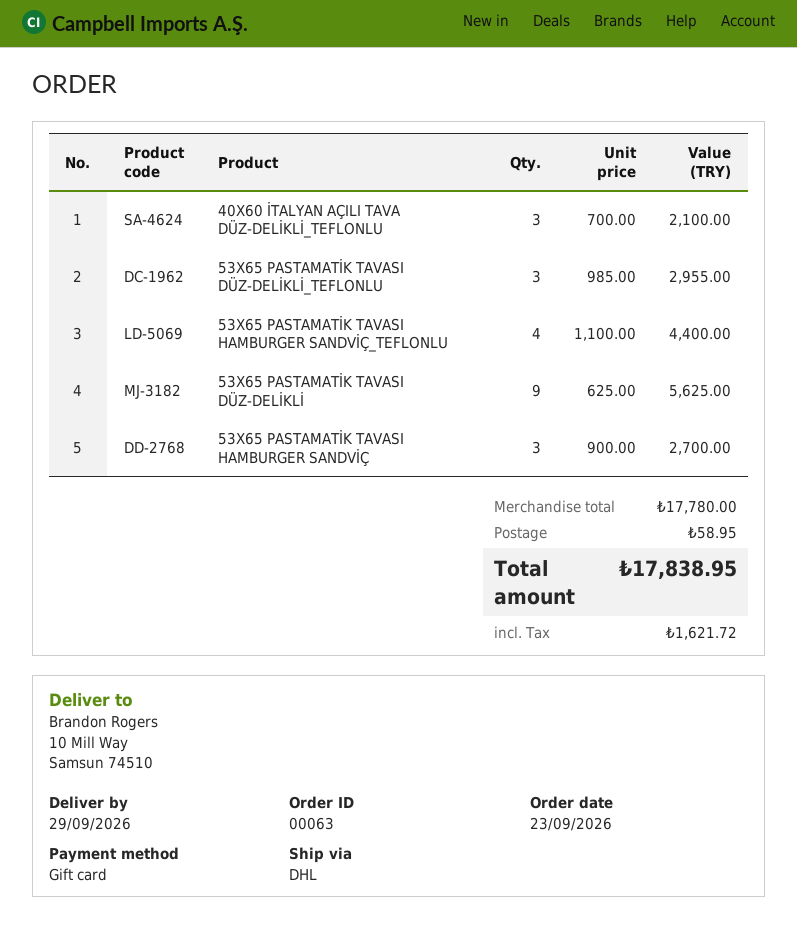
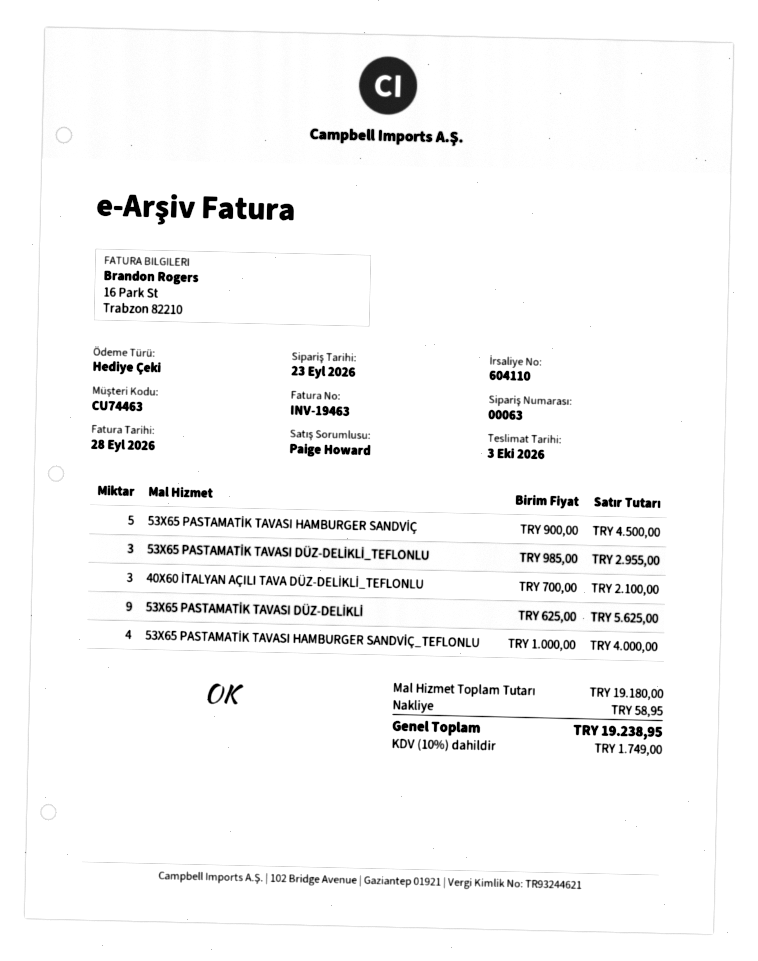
delivery date: 2026-09-29 -> 2026-10-03
53X65 PASTAMATİK TAVASI HAMBURGER SANDVİÇ_TEFLONLU: 4 x 1100.00 = 4400.00 -> 4 x 1000.00 = 4000.00
53X65 PASTAMATİK TAVASI HAMBURGER SANDVİÇ: 3 x 900.00 = 2700.00 -> 5 x 900.00 = 4500.00
subtotal: 17780.00 -> 19180.00
tax: 1621.72 -> 1749.00
total: 17838.95 -> 19238.95

